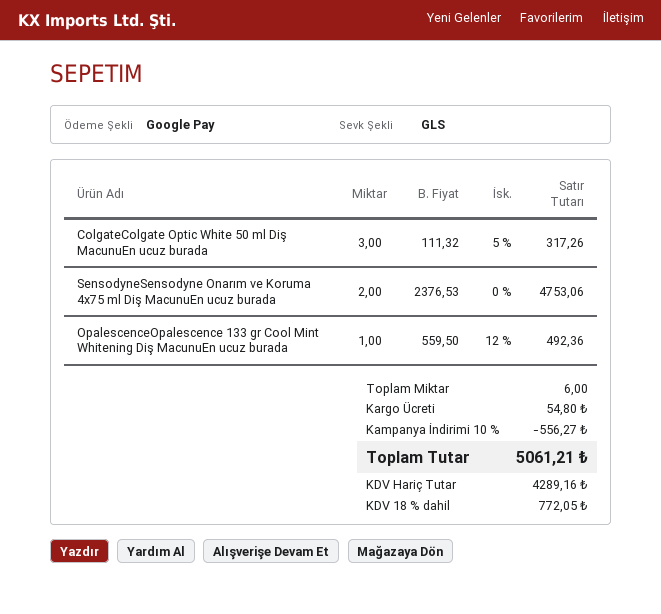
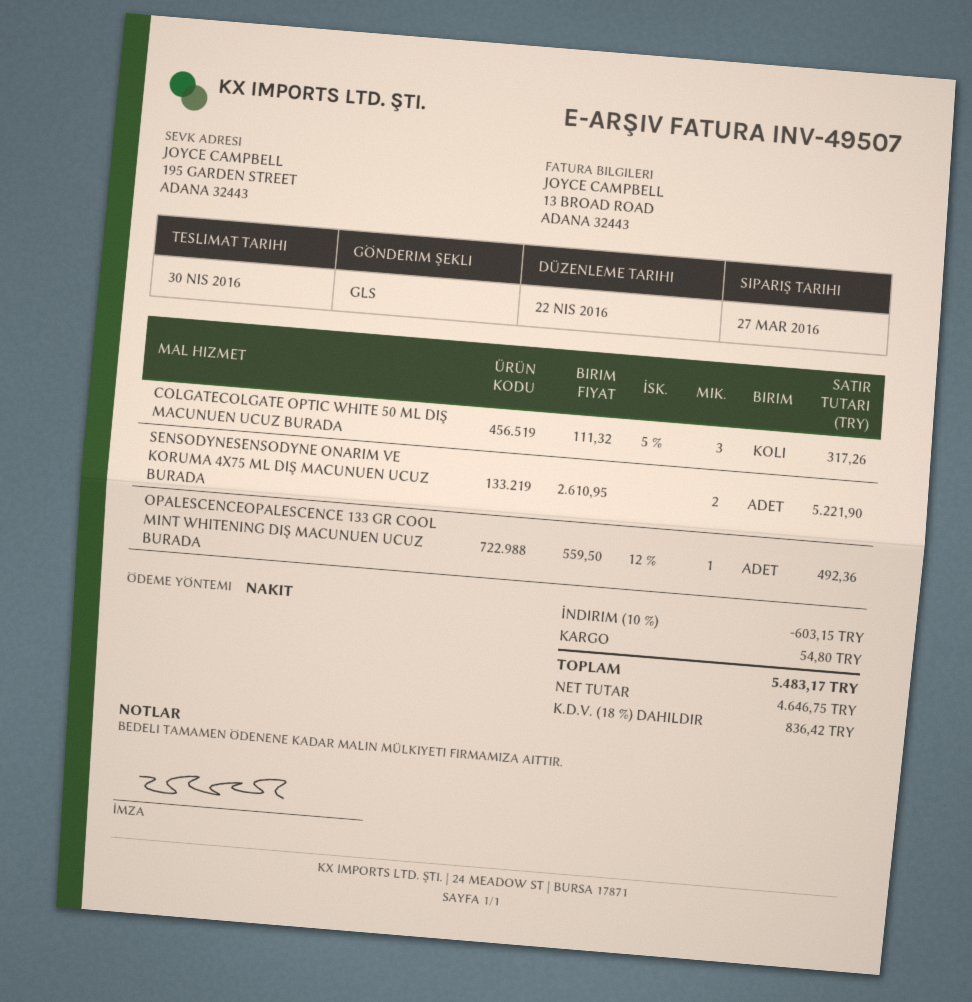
payment method: Google Pay -> cash
SensodyneSensodyne Onarım ve Koruma 4x75 ml Diş MacunuEn ucuz burada: 2 x 2376.53 = 4753.06 -> 2 x 2610.95 = 5221.90
discount: 10% = 556.27 -> 10% = 603.15
net: 4289.16 -> 4646.75
tax: 18% = 772.05 -> 18% = 836.42
total: 5061.21 -> 5483.17

